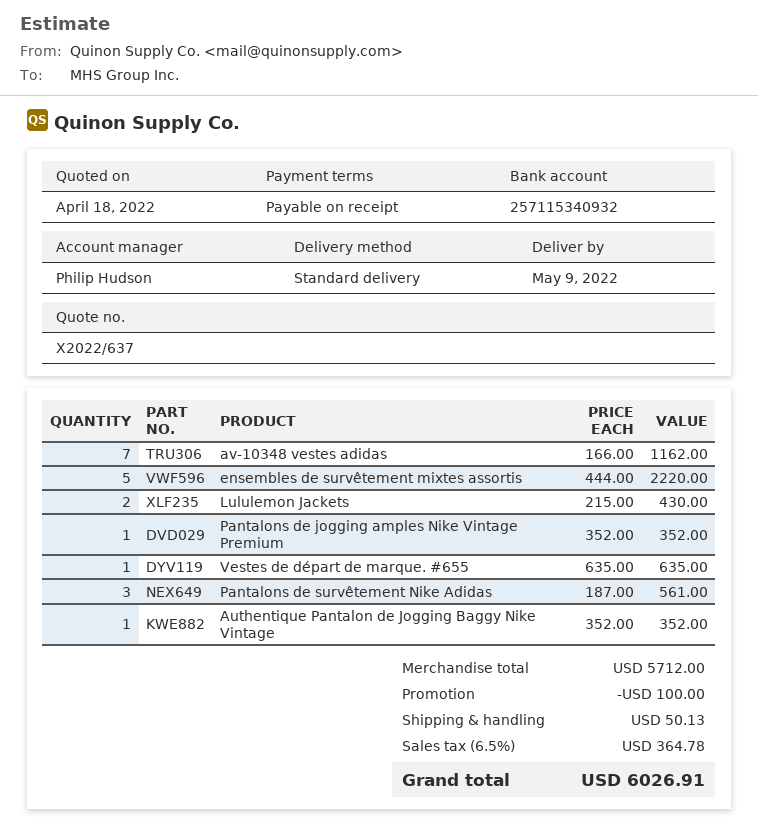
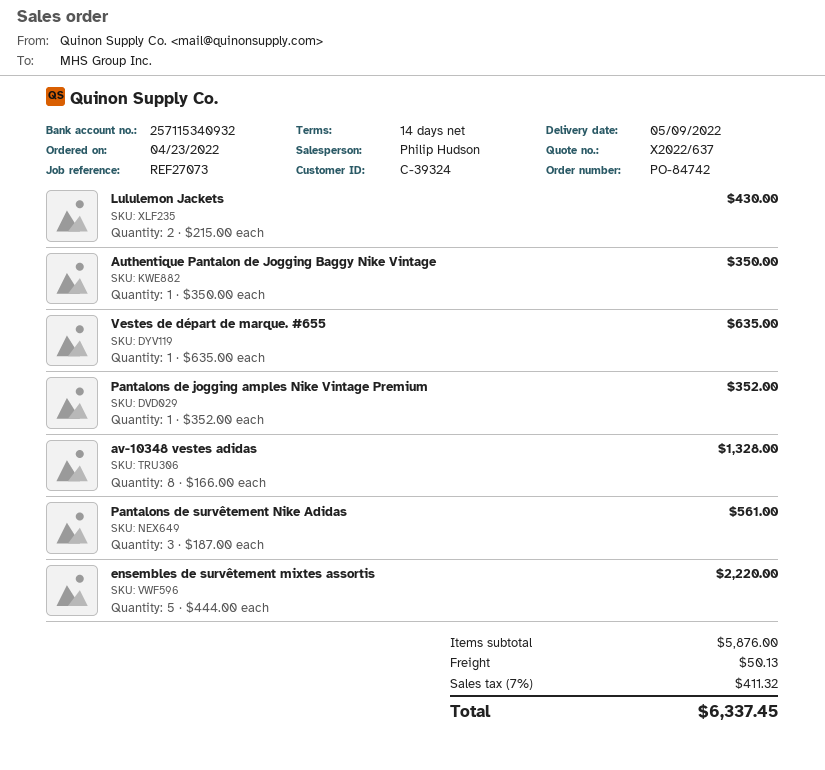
payment terms: on receipt -> 14 days
av-10348 vestes adidas: 7 x 166.00 = 1162.00 -> 8 x 166.00 = 1328.00
Authentique Pantalon de Jogging Baggy Nike Vintage: 1 x 352.00 = 352.00 -> 1 x 350.00 = 350.00
subtotal: 5712.00 -> 5876.00
discount: 100.00 -> none
tax: 6.5% = 364.78 -> 7% = 411.32
total: 6026.91 -> 6337.45

